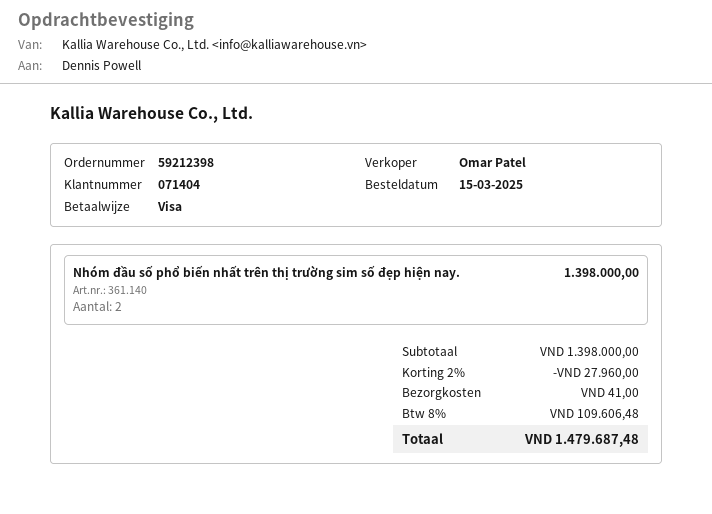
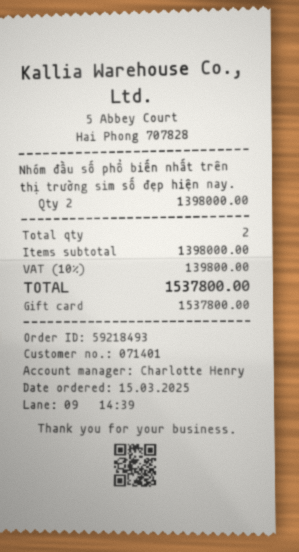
order number: 59212398 -> 59218493
customer number: 071404 -> 071401
sales rep: Omar Patel -> Charlotte Henry
payment method: Visa -> gift card
discount: 2% = 27960.00 -> none
shipping: 41.00 -> none
tax: 8% = 109606.48 -> 10% = 139800.00
total: 1479687.48 -> 1537800.00

